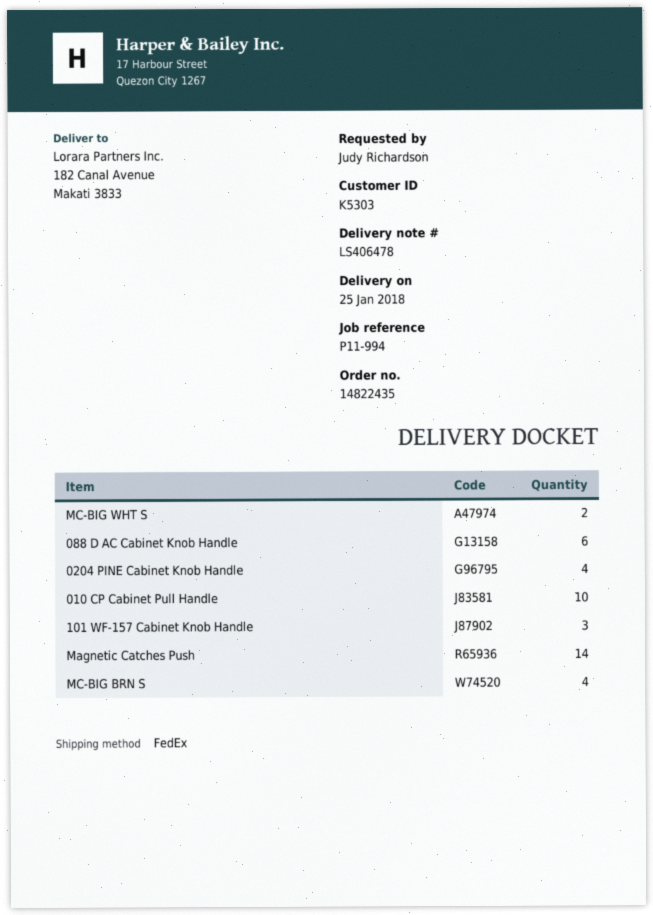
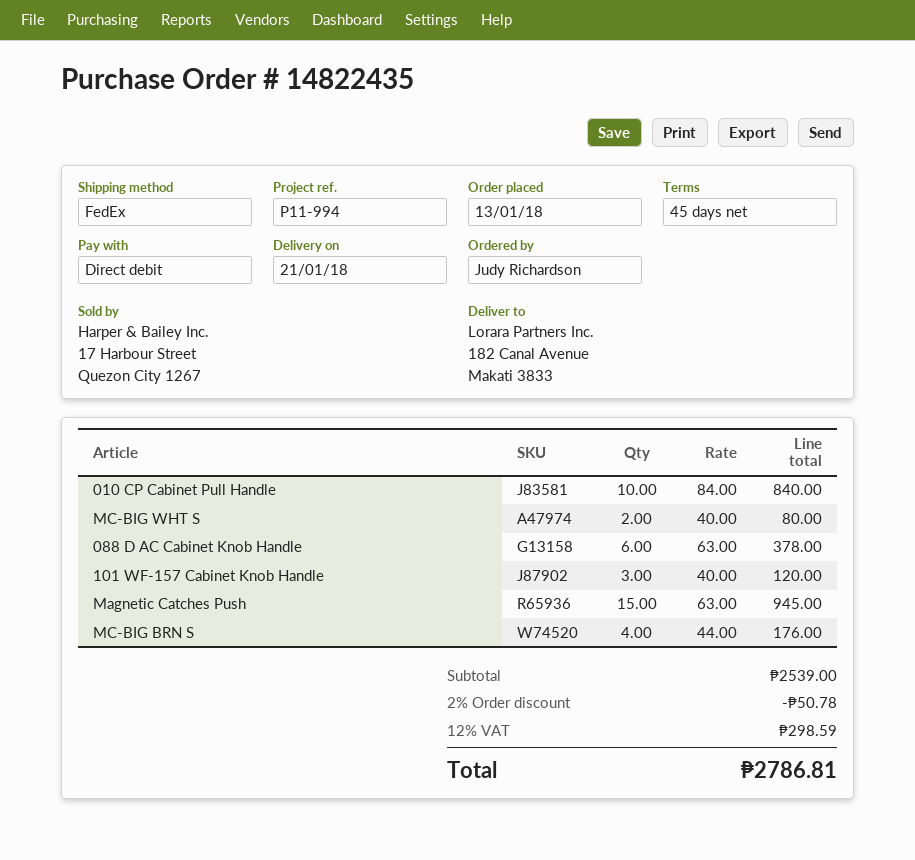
delivery date: 2018-01-25 -> 2018-01-21
0204 PINE Cabinet Knob Handle: 4 -> none
Magnetic Catches Push: 14 -> 15

